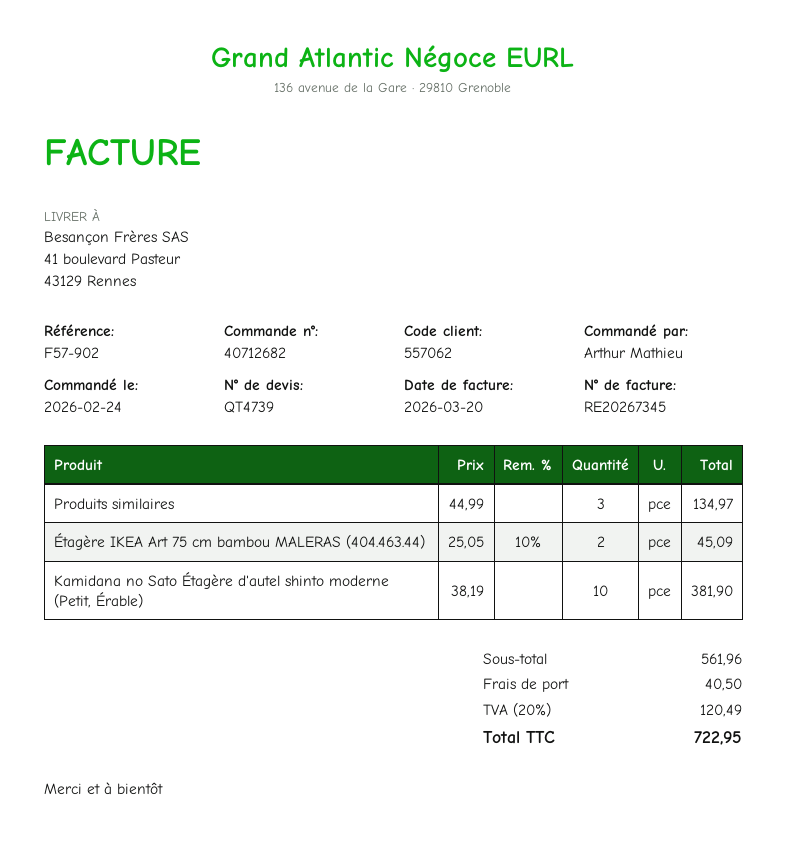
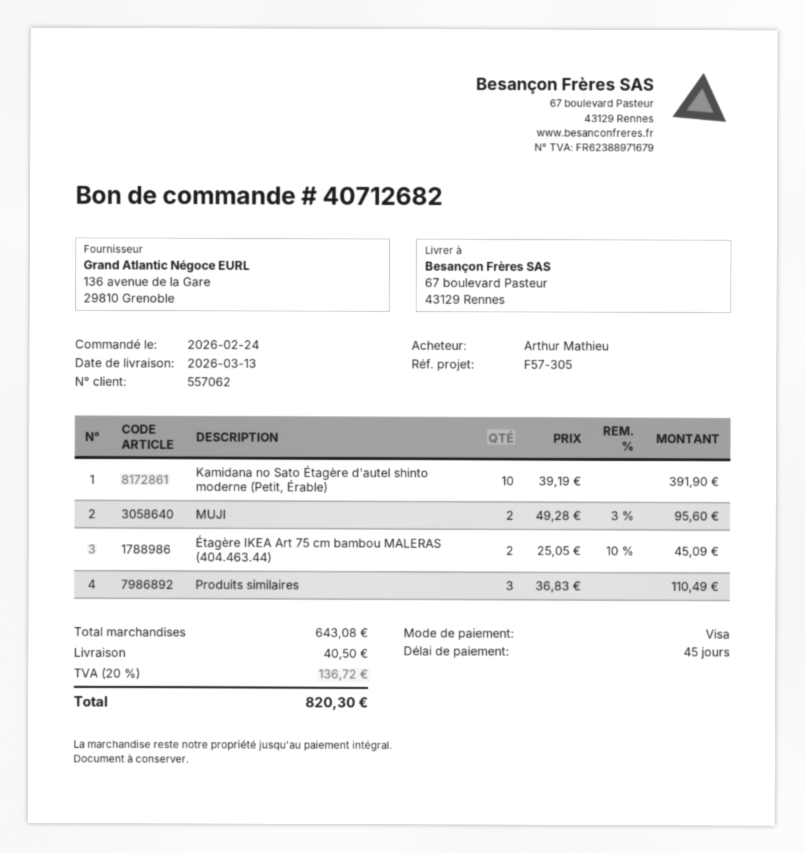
reference: F57-902 -> F57-305
ship to: 41 boulevard Pasteur, 43129 Rennes -> 67 boulevard Pasteur, 43129 Rennes
Produits similaires: 3 x 44.99 = 134.97 -> 3 x 36.83 = 110.49
Kamidana no Sato Étagère d'autel shinto moderne (Petit, Érable): 10 x 38.19 = 381.90 -> 10 x 39.19 = 391.90
MUJI: none -> 2 x 49.28 - 3% = 95.60
subtotal: 561.96 -> 643.08
tax: 20% = 120.49 -> 20% = 136.72
total: 722.95 -> 820.30

